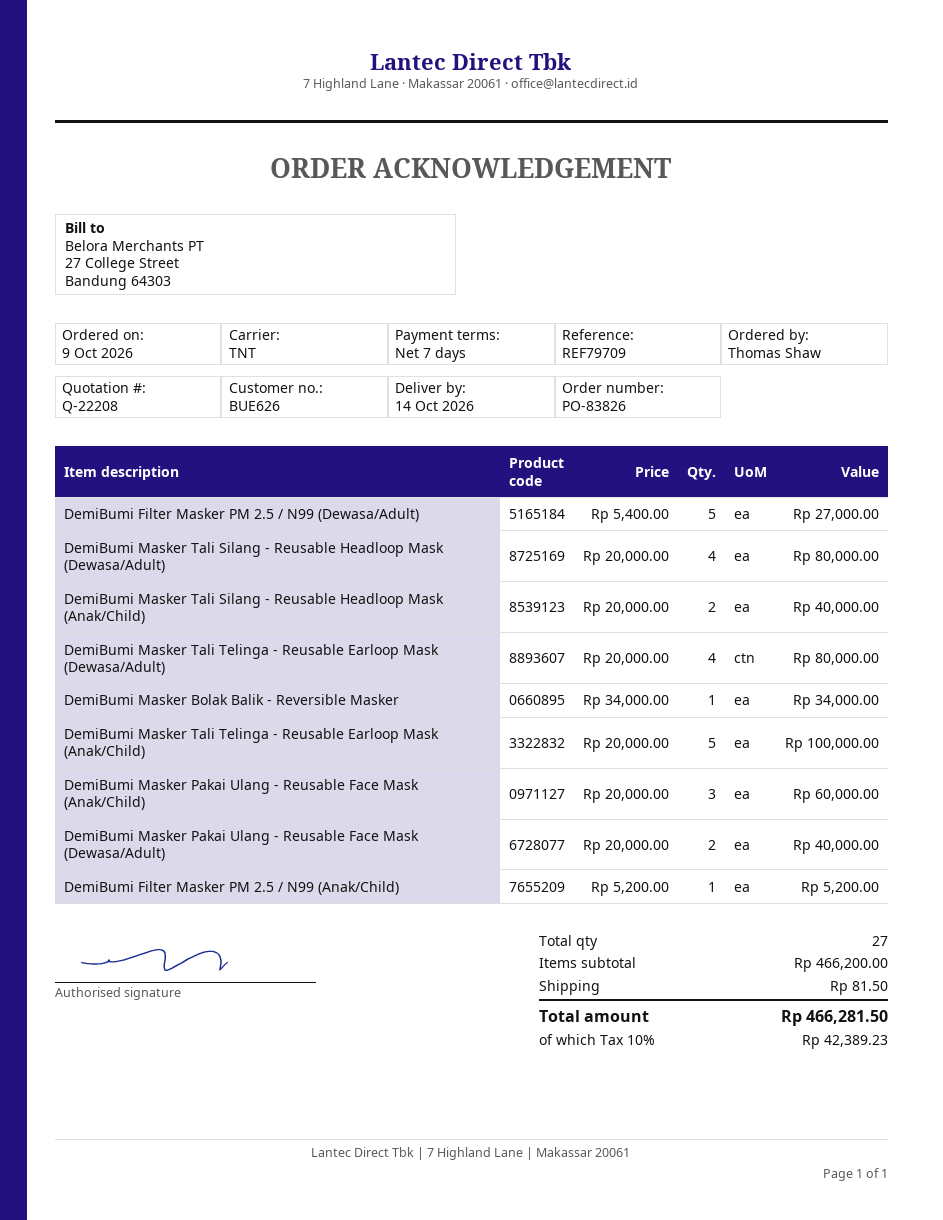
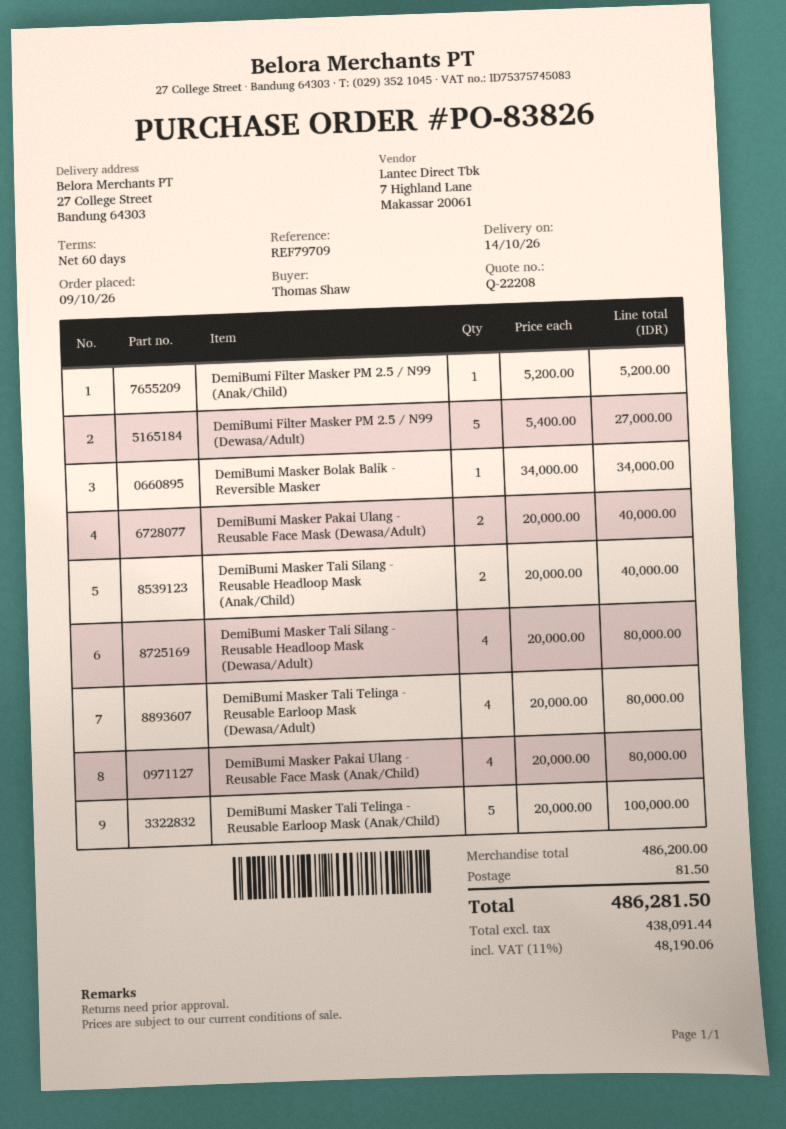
payment terms: 7 days -> 60 days
DemiBumi Masker Pakai Ulang - Reusable Face Mask (Anak/Child): 3 x 20000.00 = 60000.00 -> 4 x 20000.00 = 80000.00
subtotal: 466200.00 -> 486200.00
tax: 10% = 42389.23 -> 11% = 48190.06
total: 466281.50 -> 486281.50

